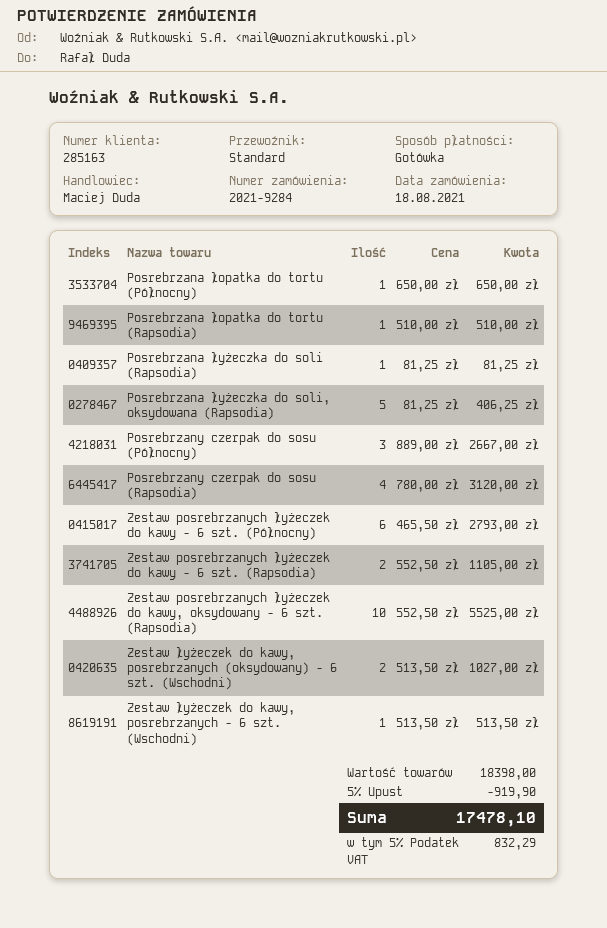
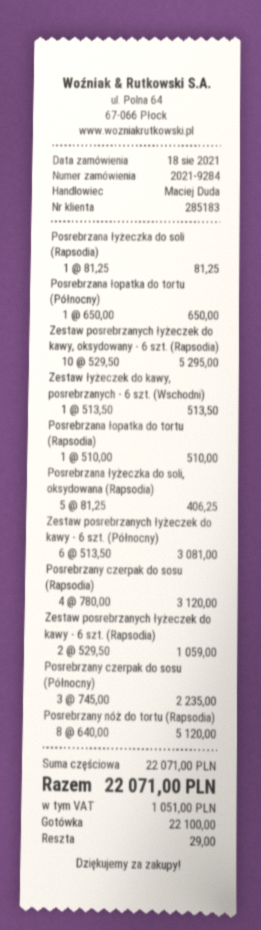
customer number: 285163 -> 285183
Posrebrzany czerpak do sosu (Północny): 3 x 889.00 = 2667.00 -> 3 x 745.00 = 2235.00
Zestaw posrebrzanych łyżeczek do kawy - 6 szt. (Północny): 6 x 465.50 = 2793.00 -> 6 x 513.50 = 3081.00
Zestaw posrebrzanych łyżeczek do kawy - 6 szt. (Rapsodia): 2 x 552.50 = 1105.00 -> 2 x 529.50 = 1059.00
Zestaw posrebrzanych łyżeczek do kawy, oksydowany - 6 szt. (Rapsodia): 10 x 552.50 = 5525.00 -> 10 x 529.50 = 5295.00
Zestaw łyżeczek do kawy, posrebrzanych (oksydowany) - 6 szt. (Wschodni): 2 x 513.50 = 1027.00 -> none
Posrebrzany nóż do tortu (Rapsodia): none -> 8 x 640.00 = 5120.00
subtotal: 18398.00 -> 22071.00
discount: 5% = 919.90 -> none
tax: 832.29 -> 1051.00
total: 17478.10 -> 22071.00

